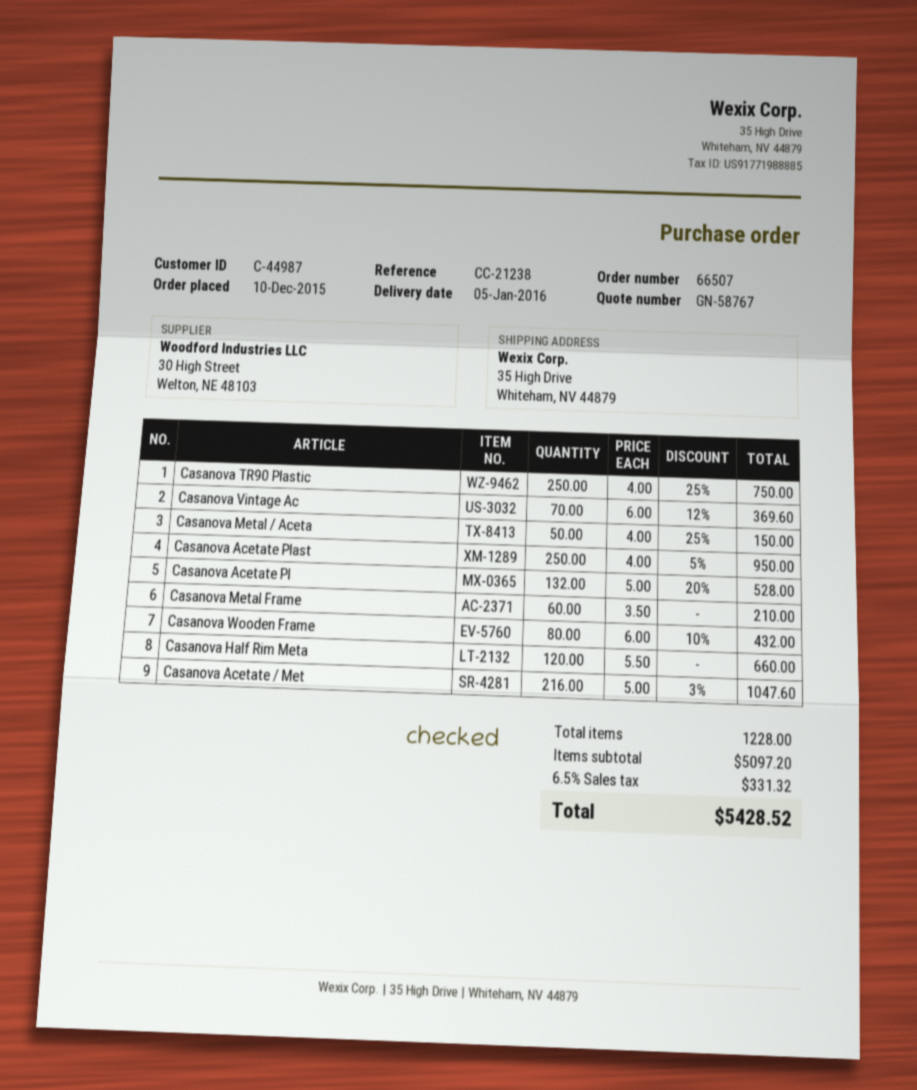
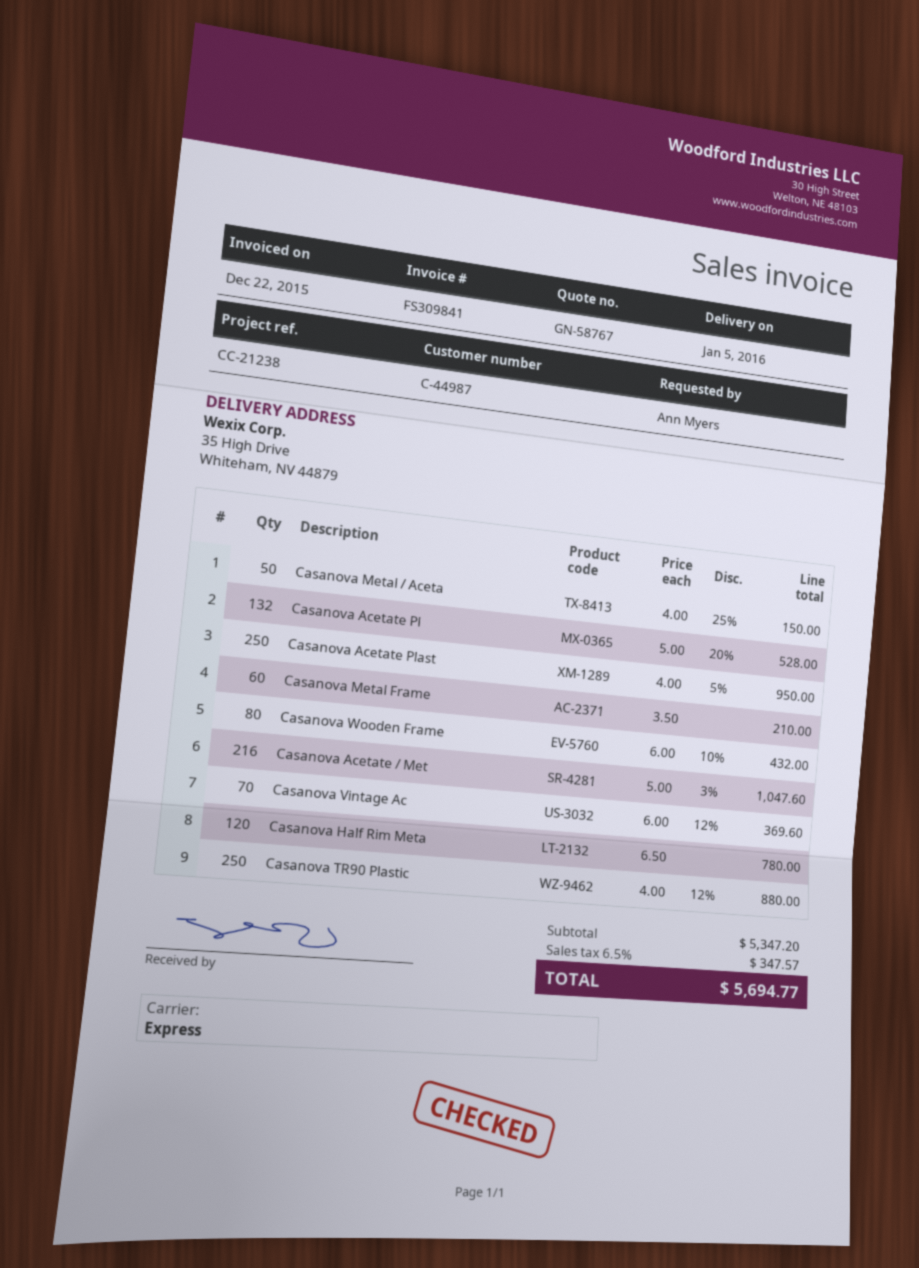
Casanova TR90 Plastic: 250 x 4.00 - 25% = 750.00 -> 250 x 4.00 - 12% = 880.00
Casanova Half Rim Meta: 120 x 5.50 = 660.00 -> 120 x 6.50 = 780.00
subtotal: 5097.20 -> 5347.20
tax: 6.5% = 331.32 -> 6.5% = 347.57
total: 5428.52 -> 5694.77

